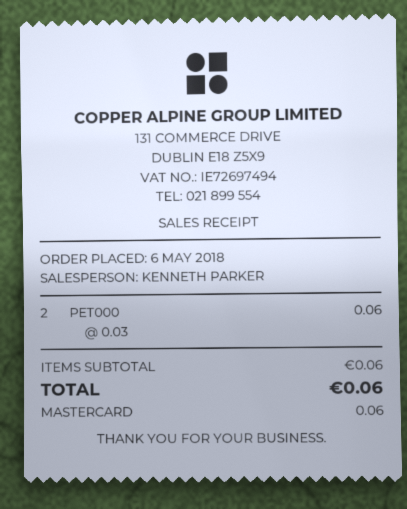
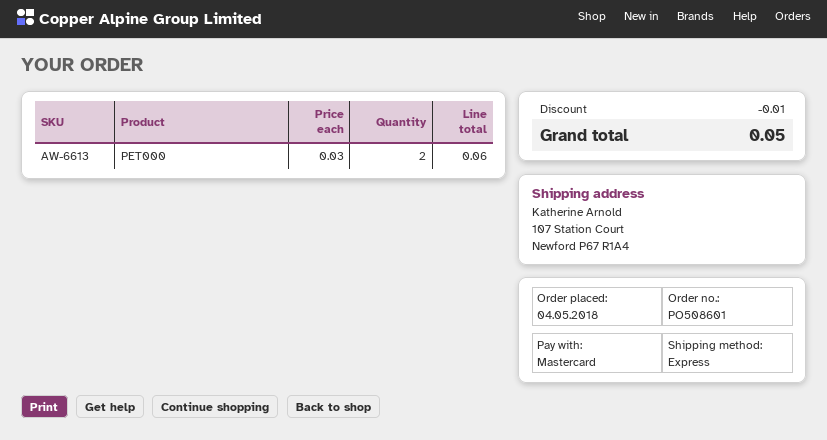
order date: 2018-05-06 -> 2018-05-04
discount: none -> 0.01
total: 0.06 -> 0.05

